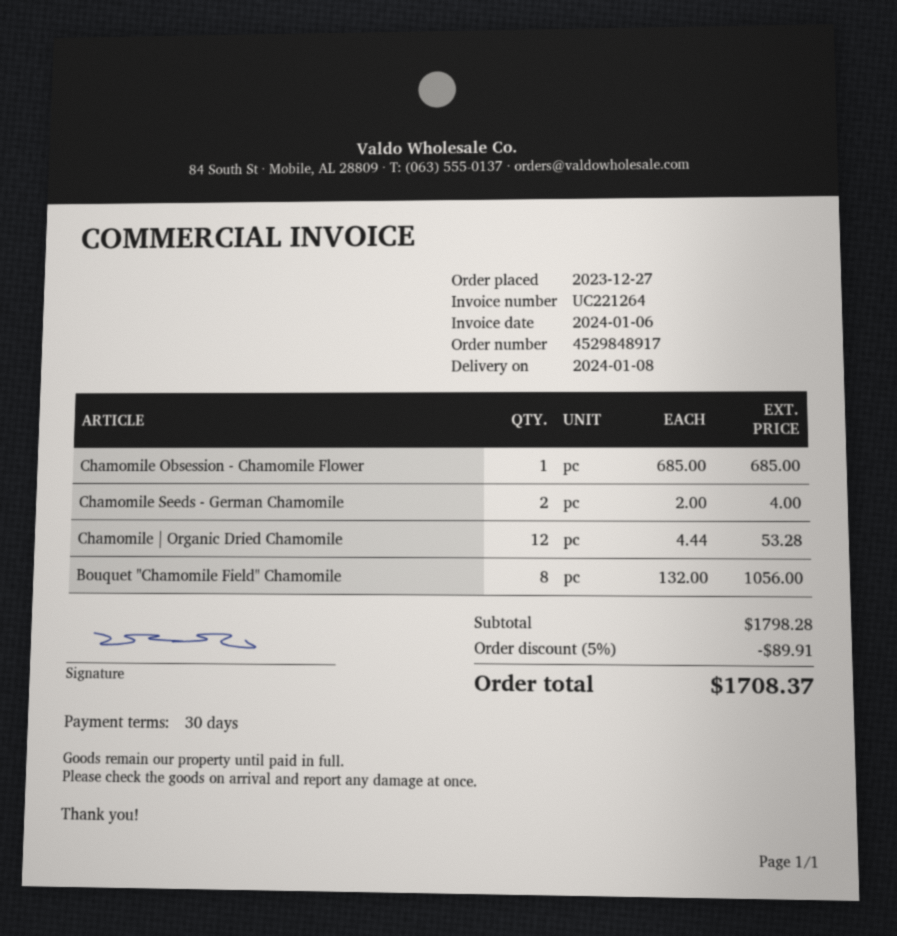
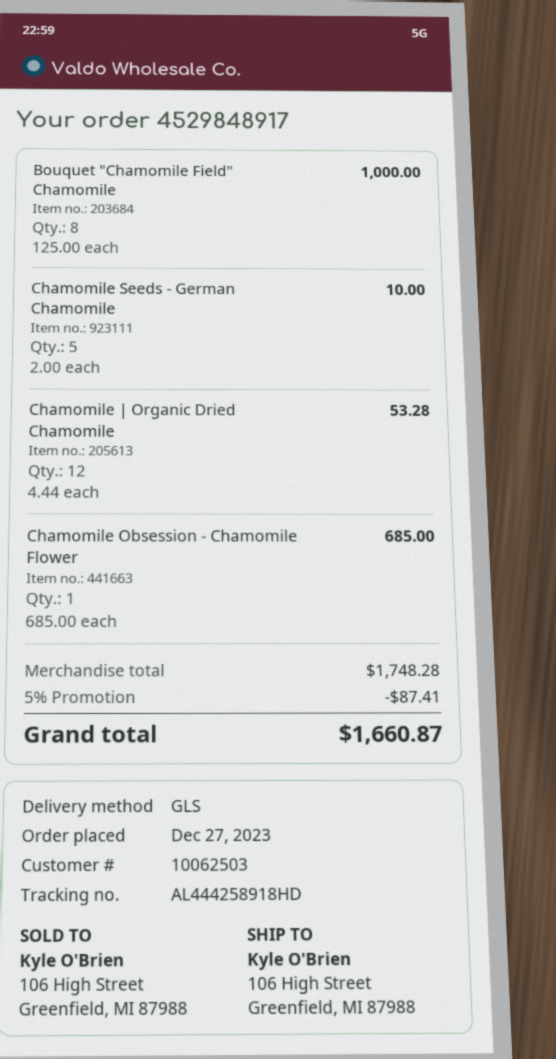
Chamomile Seeds - German Chamomile: 2 x 2.00 = 4.00 -> 5 x 2.00 = 10.00
Bouquet "Chamomile Field" Chamomile: 8 x 132.00 = 1056.00 -> 8 x 125.00 = 1000.00
subtotal: 1798.28 -> 1748.28
discount: 5% = 89.91 -> 5% = 87.41
total: 1708.37 -> 1660.87

